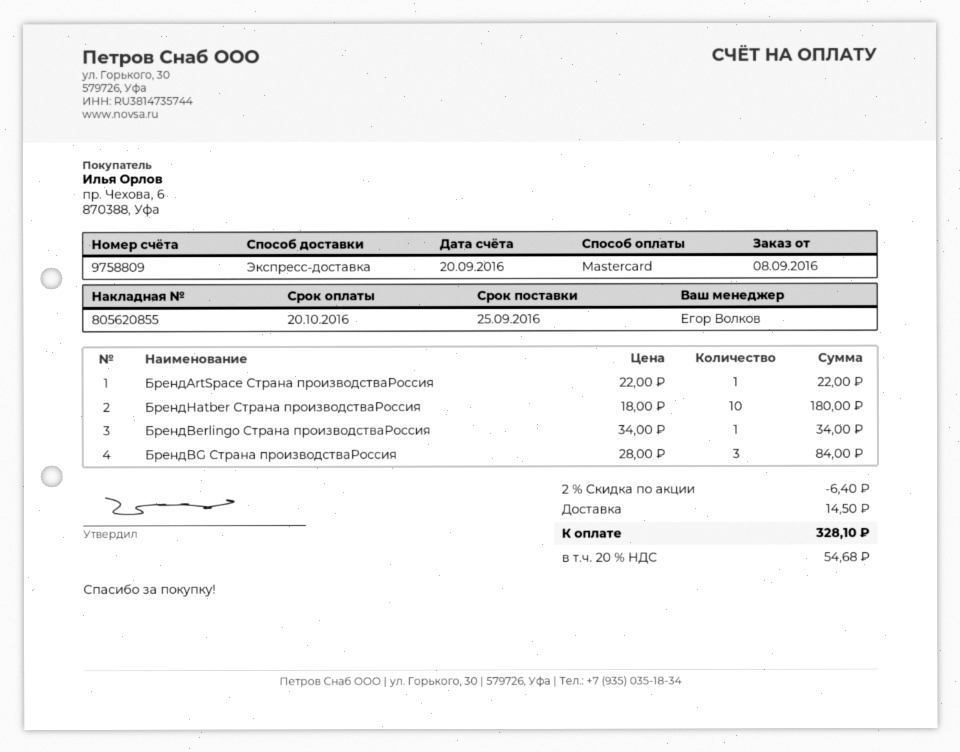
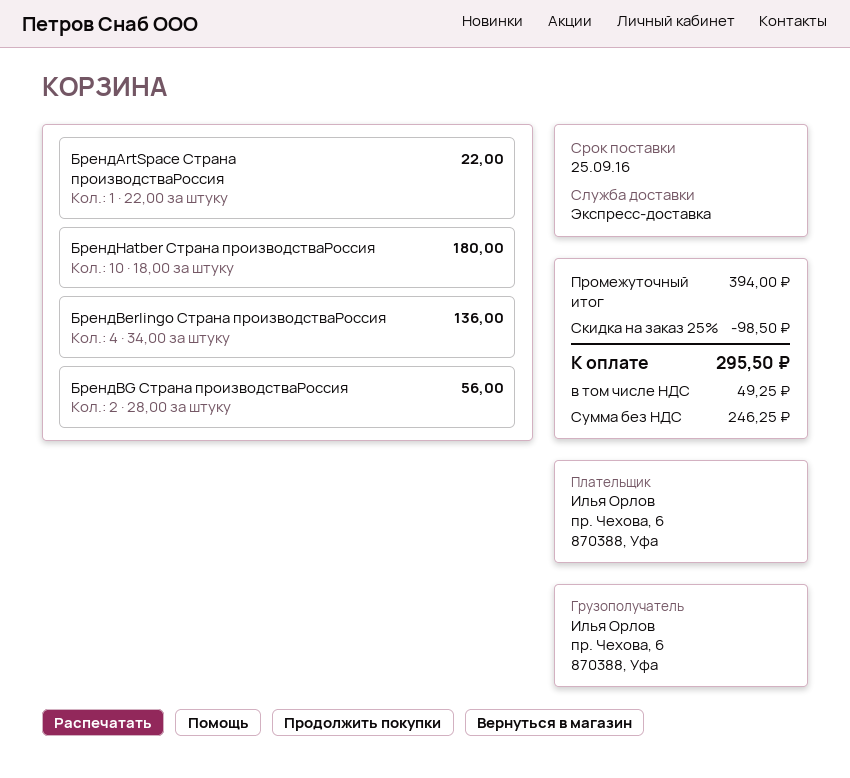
БрендBerlingo Страна производстваРоссия: 1 x 34.00 = 34.00 -> 4 x 34.00 = 136.00
БрендBG Страна производстваРоссия: 3 x 28.00 = 84.00 -> 2 x 28.00 = 56.00
discount: 2% = 6.40 -> 25% = 98.50
shipping: 14.50 -> none
tax: 54.68 -> 49.25
total: 328.10 -> 295.50

